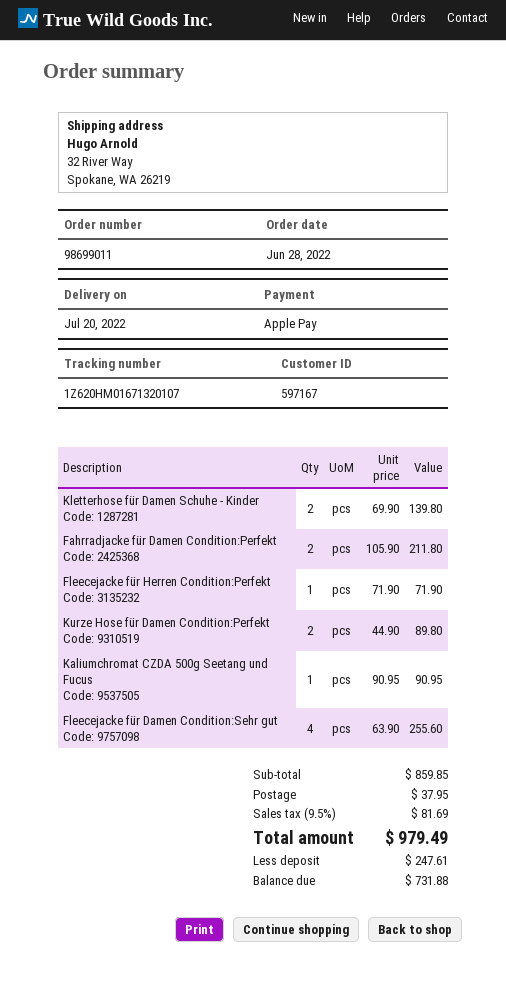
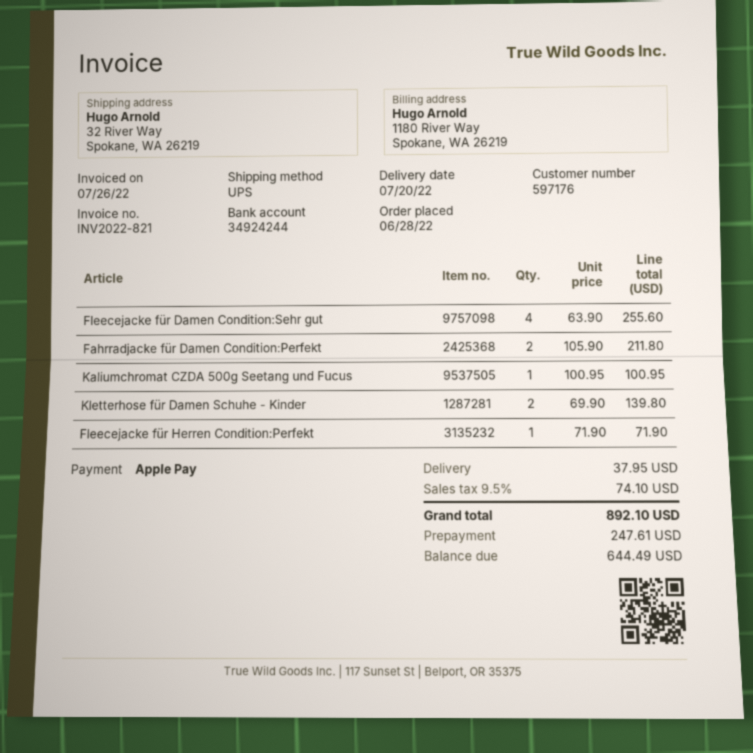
customer number: 597167 -> 597176
Kurze Hose für Damen Condition:Perfekt: 2 x 44.90 = 89.80 -> none
Kaliumchromat CZDA 500g Seetang und Fucus: 1 x 90.95 = 90.95 -> 1 x 100.95 = 100.95
tax: 9.5% = 81.69 -> 9.5% = 74.10
total: 979.49 -> 892.10
balance: 731.88 -> 644.49

